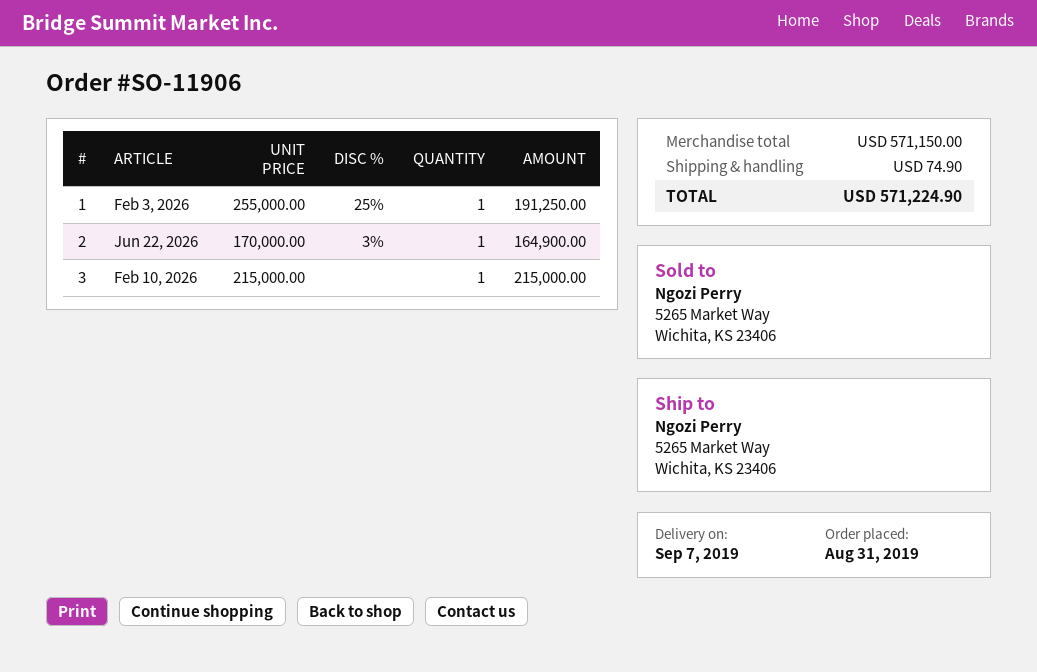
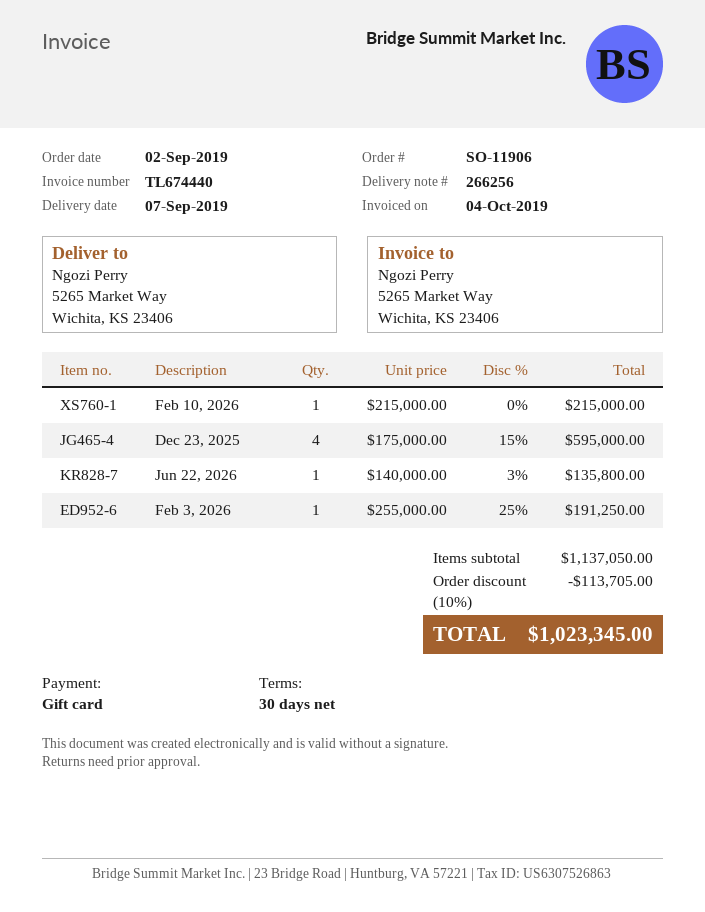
order date: 2019-08-31 -> 2019-09-02
Jun 22, 2026: 1 x 170000.00 - 3% = 164900.00 -> 1 x 140000.00 - 3% = 135800.00
Dec 23, 2025: none -> 4 x 175000.00 - 15% = 595000.00
subtotal: 571150.00 -> 1137050.00
discount: none -> 10% = 113705.00
shipping: 74.90 -> none
total: 571224.90 -> 1023345.00

